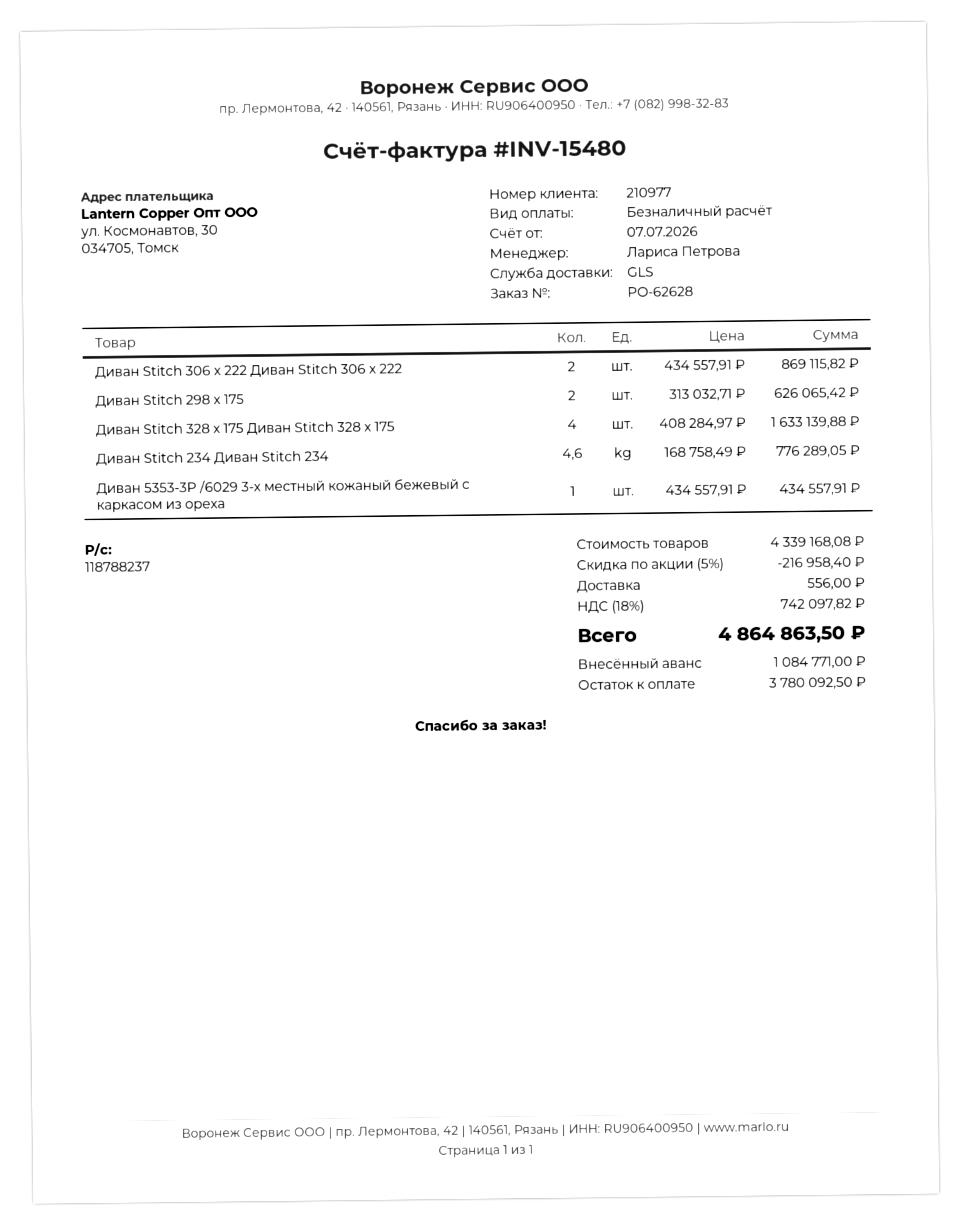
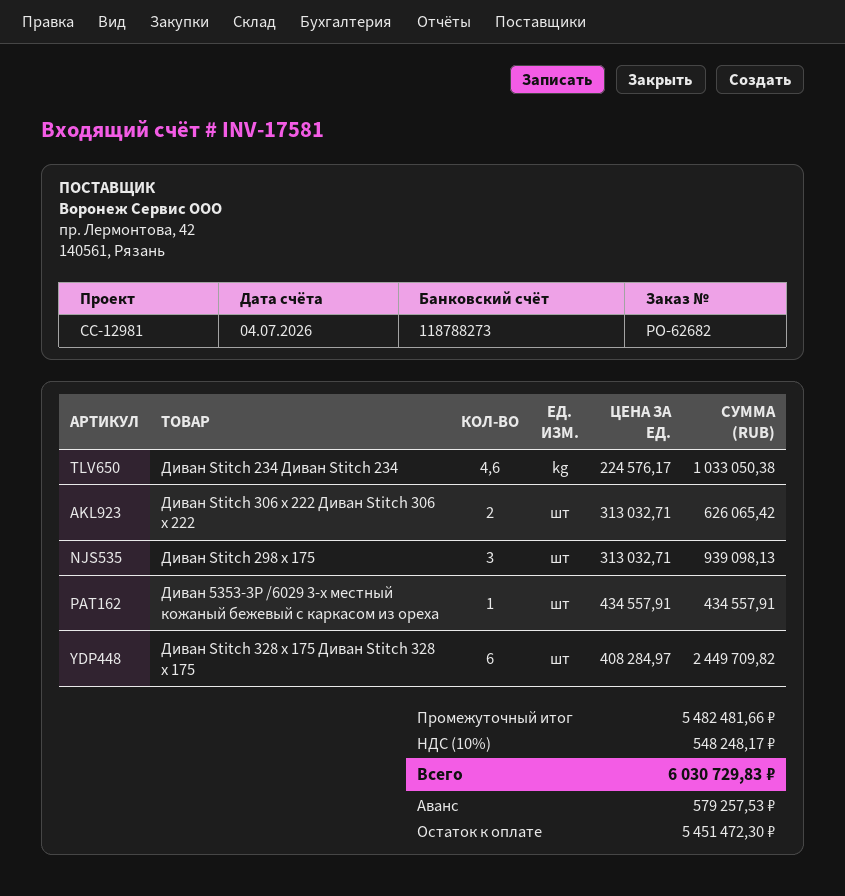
order number: PO-62628 -> PO-62682
invoice number: INV-15480 -> INV-17581
invoice date: 2026-07-07 -> 2026-07-04
bank account: 118788237 -> 118788273
Диван Stitch 306 x 222 Диван Stitch 306 x 222: 2 x 434557.91 = 869115.82 -> 2 x 313032.71 = 626065.42
Диван Stitch 298 x 175: 2 x 313032.71 = 626065.42 -> 3 x 313032.71 = 939098.13
Диван Stitch 328 x 175 Диван Stitch 328 x 175: 4 x 408284.97 = 1633139.88 -> 6 x 408284.97 = 2449709.82
Диван Stitch 234 Диван Stitch 234: 4.6 x 168758.49 = 776289.05 -> 4.6 x 224576.17 = 1033050.38
subtotal: 4339168.08 -> 5482481.66
discount: 5% = 216958.40 -> none
shipping: 556.00 -> none
tax: 18% = 742097.82 -> 10% = 548248.17
total: 4864863.50 -> 6030729.83
deposit: 1084771.00 -> 579257.53
balance: 3780092.50 -> 5451472.30

